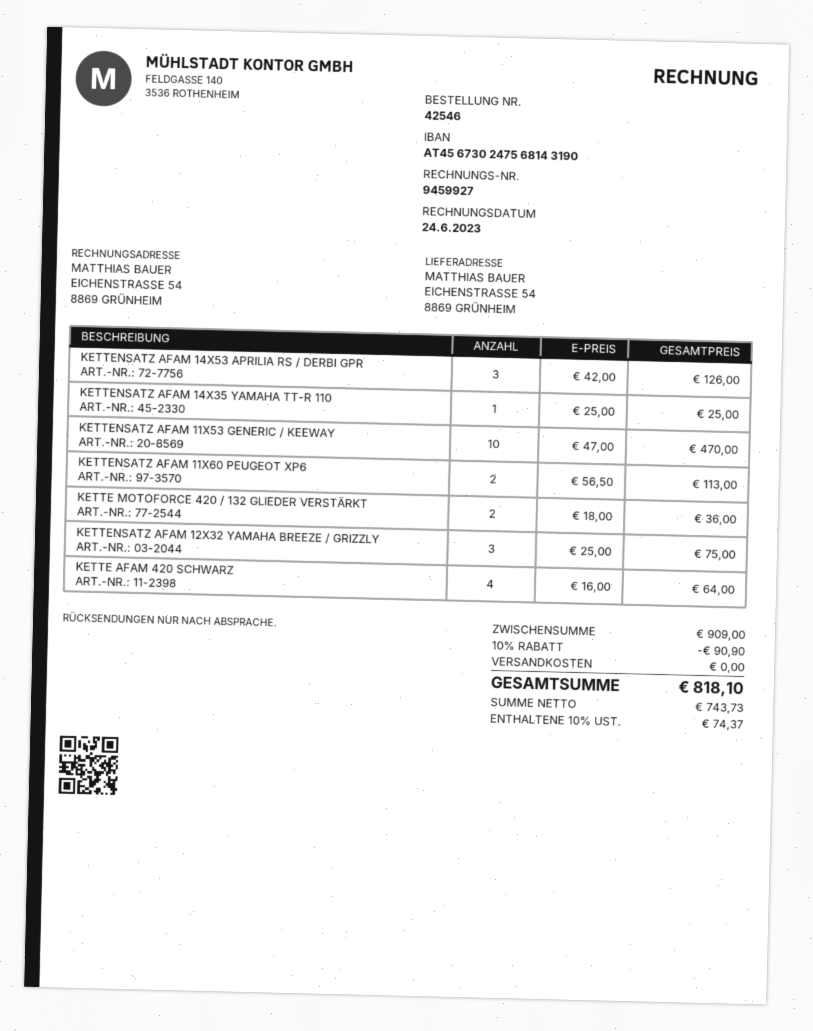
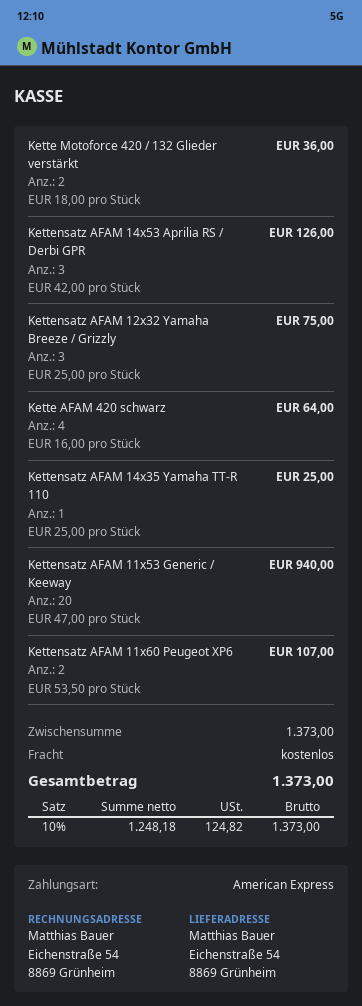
KETTENSATZ AFAM 11X53 GENERIC / KEEWAY: 10 x 47.00 = 470.00 -> 20 x 47.00 = 940.00
KETTENSATZ AFAM 11X60 PEUGEOT XP6: 2 x 56.50 = 113.00 -> 2 x 53.50 = 107.00
subtotal: 909.00 -> 1373.00
discount: 10% = 90.90 -> none
net: 743.73 -> 1248.18
tax: 10% = 74.37 -> 10% = 124.82
total: 818.10 -> 1373.00

